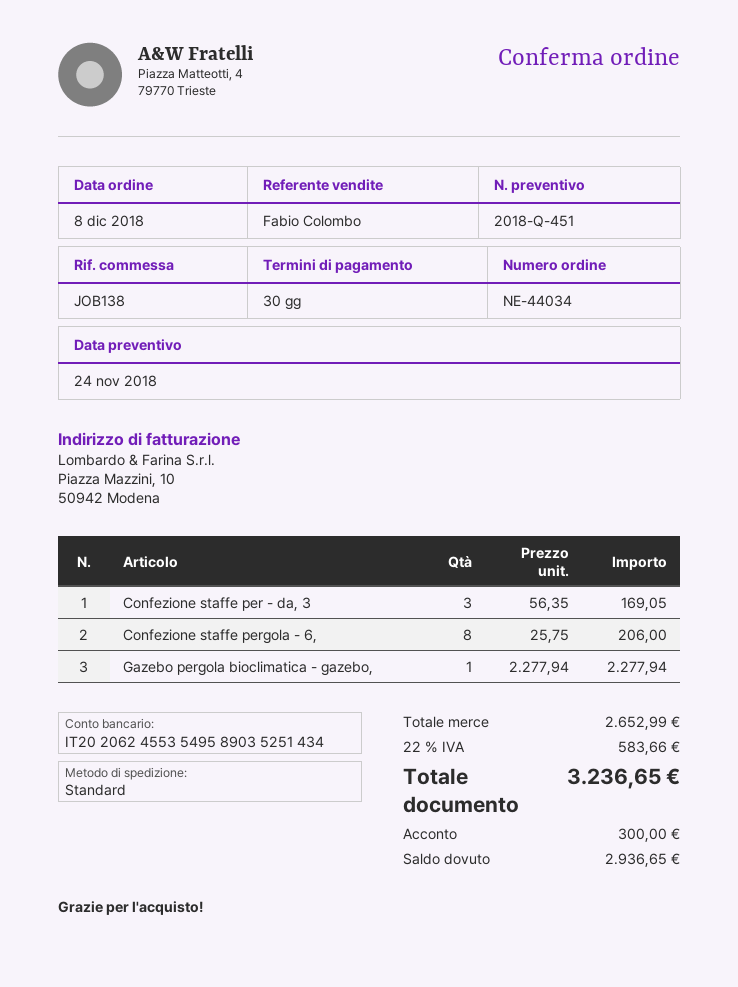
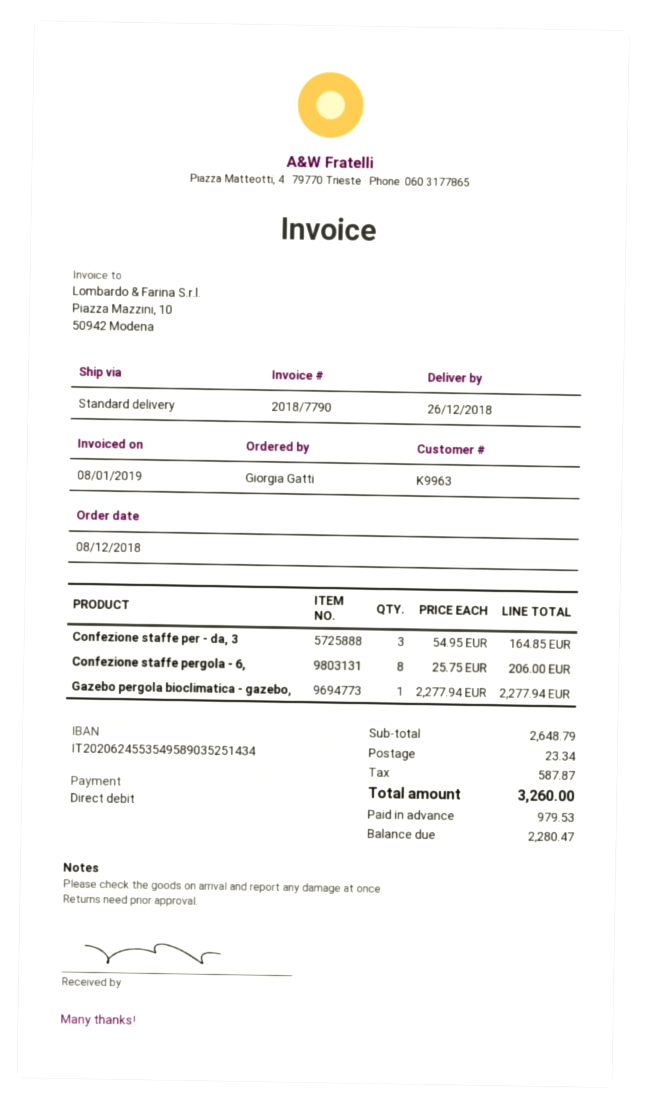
Confezione staffe per - da, 3: 3 x 56.35 = 169.05 -> 3 x 54.95 = 164.85
subtotal: 2652.99 -> 2648.79
shipping: none -> 23.34
tax: 583.66 -> 587.87
total: 3236.65 -> 3260.00
deposit: 300.00 -> 979.53
balance: 2936.65 -> 2280.47

